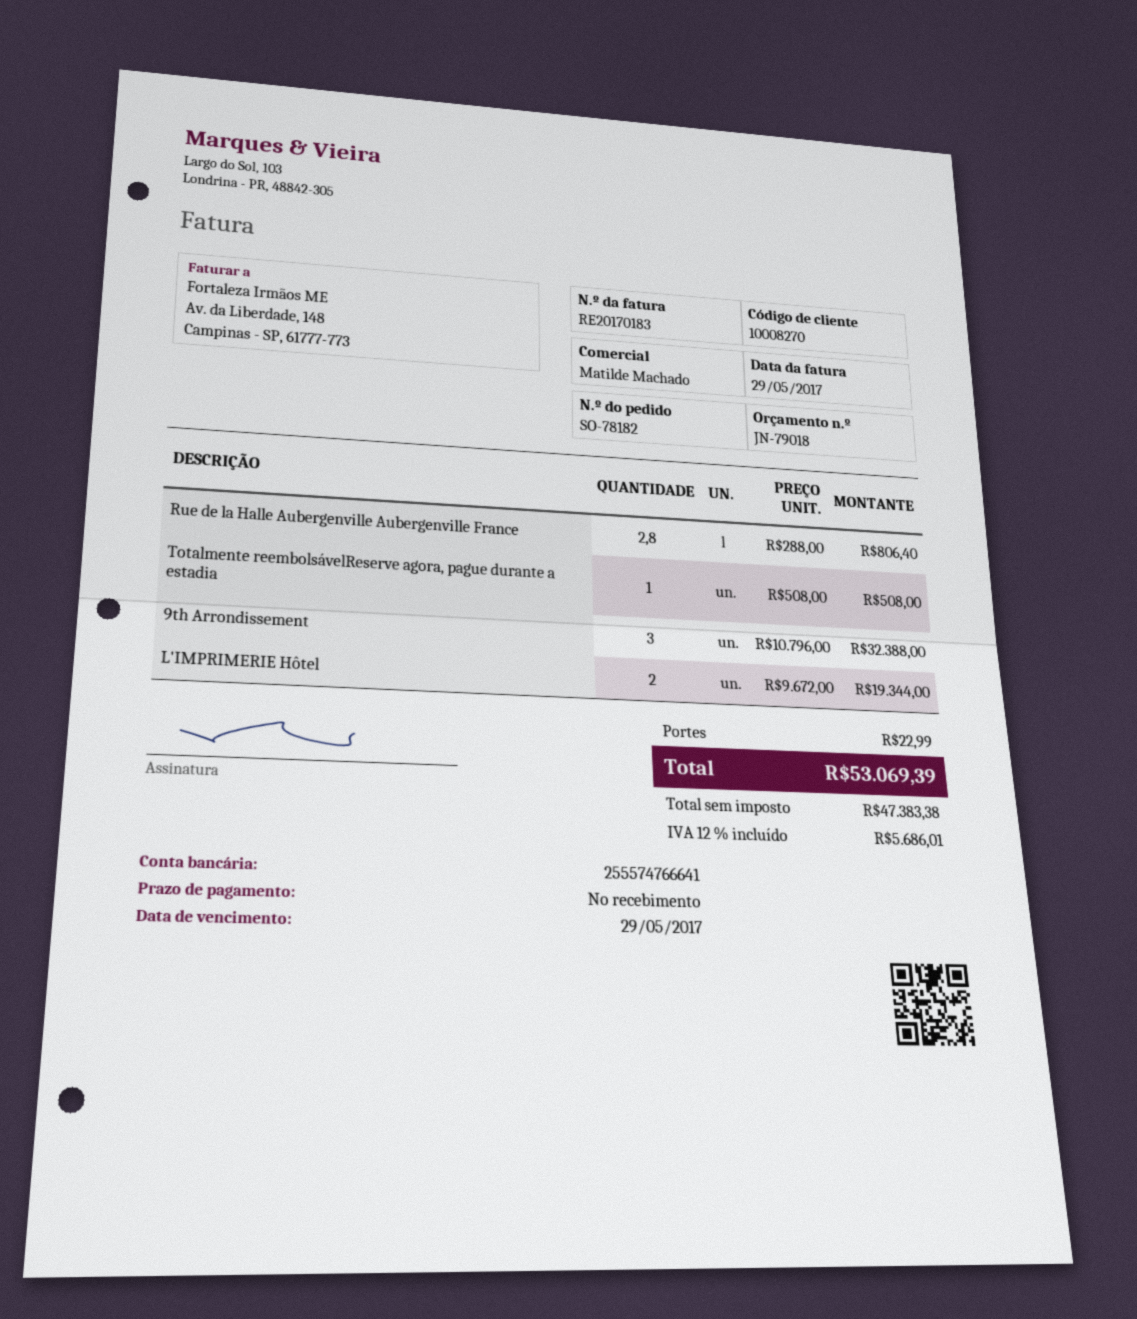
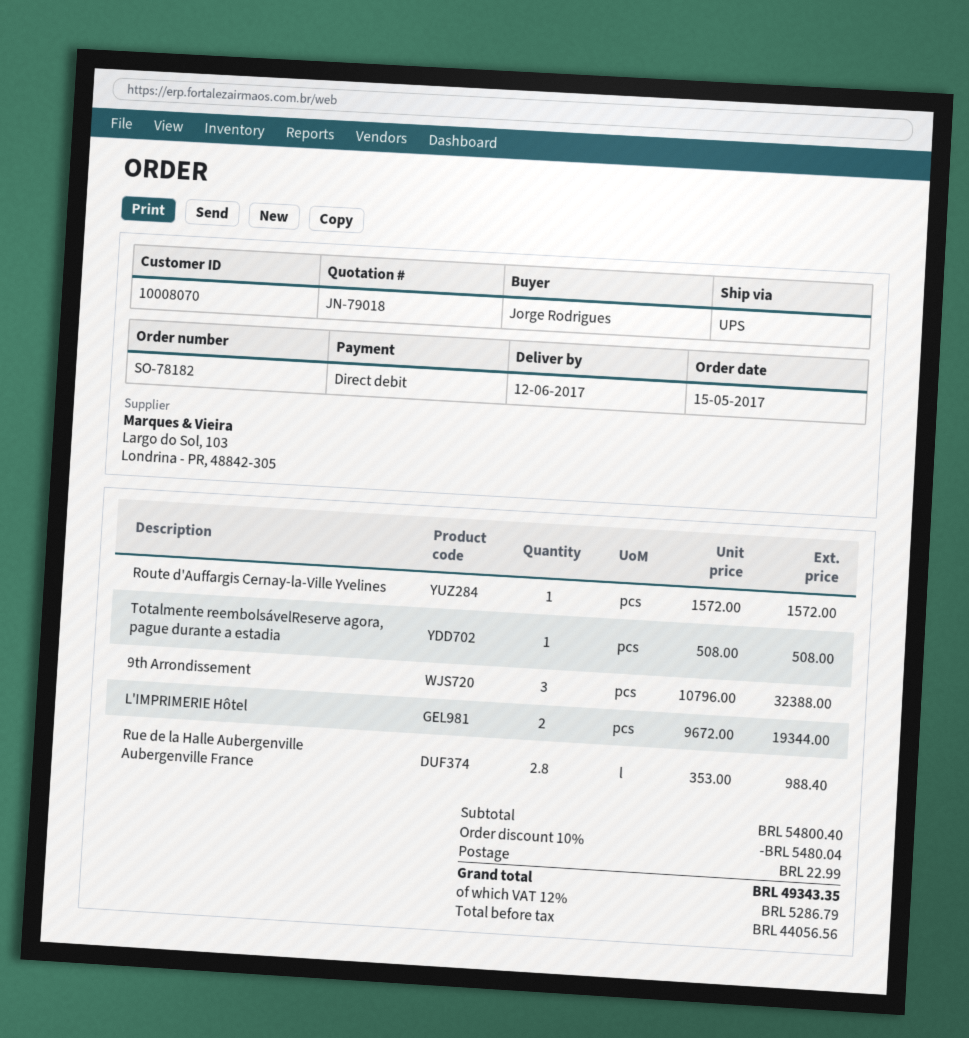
customer number: 10008270 -> 10008070
Rue de la Halle Aubergenville Aubergenville France: 2.8 x 288.00 = 806.40 -> 2.8 x 353.00 = 988.40
Route d'Auffargis Cernay-la-Ville Yvelines: none -> 1 x 1572.00 = 1572.00
discount: none -> 10% = 5480.04
net: 47383.38 -> 44056.56
tax: 12% = 5686.01 -> 12% = 5286.79
total: 53069.39 -> 49343.35

